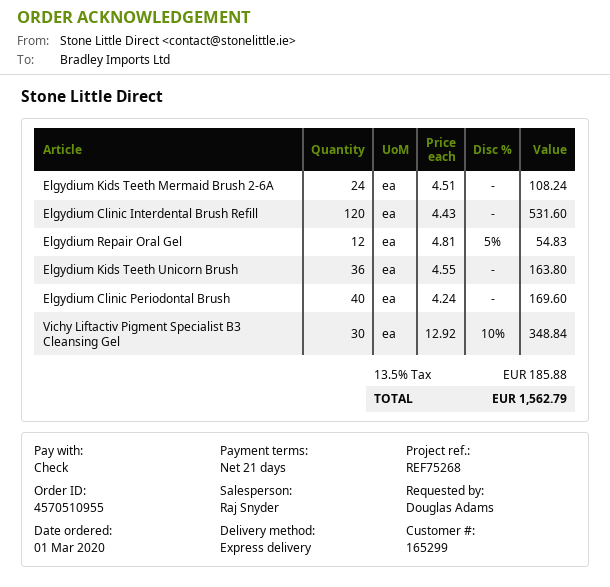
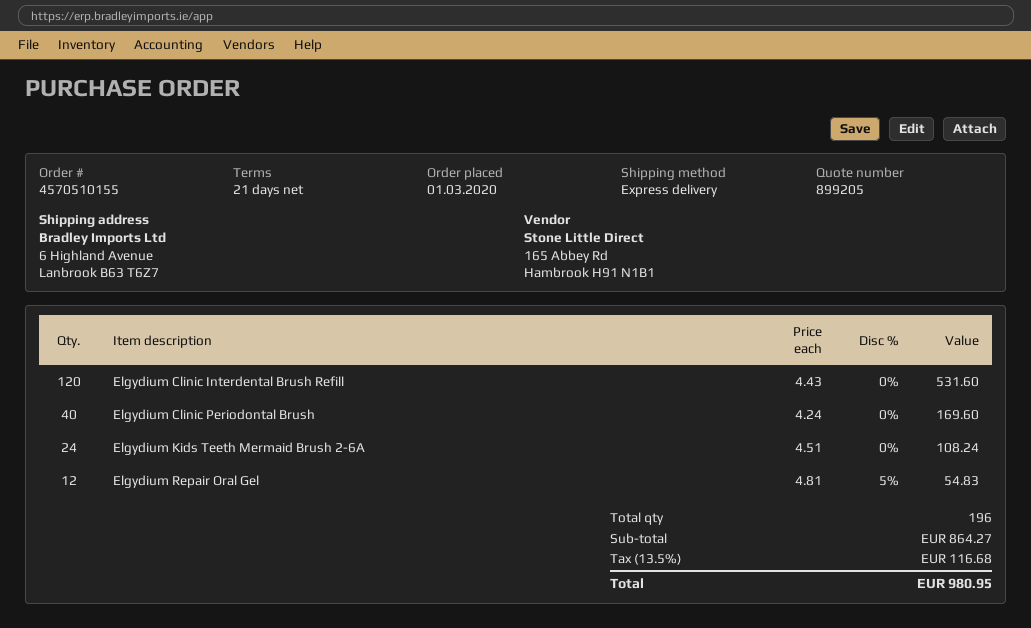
order number: 4570510955 -> 4570510155
Elgydium Kids Teeth Unicorn Brush: 36 x 4.55 = 163.80 -> none
Vichy Liftactiv Pigment Specialist B3 Cleansing Gel: 30 x 12.92 - 10% = 348.84 -> none
tax: 13.5% = 185.88 -> 13.5% = 116.68
total: 1562.79 -> 980.95

